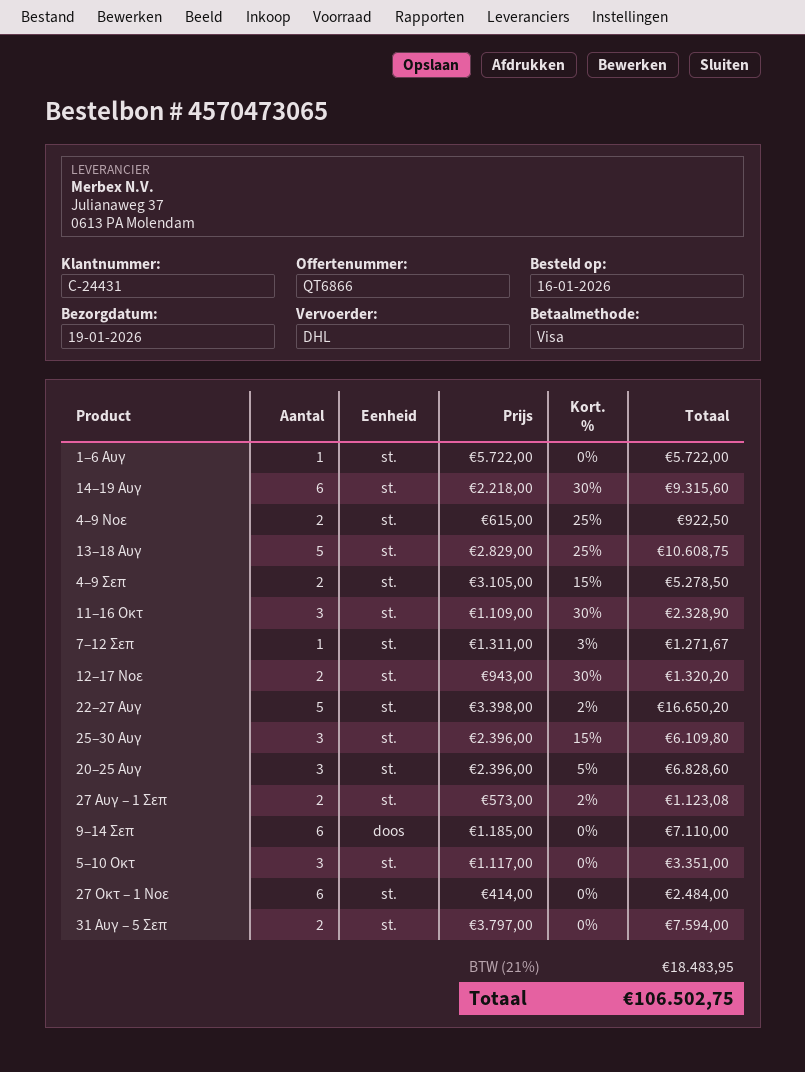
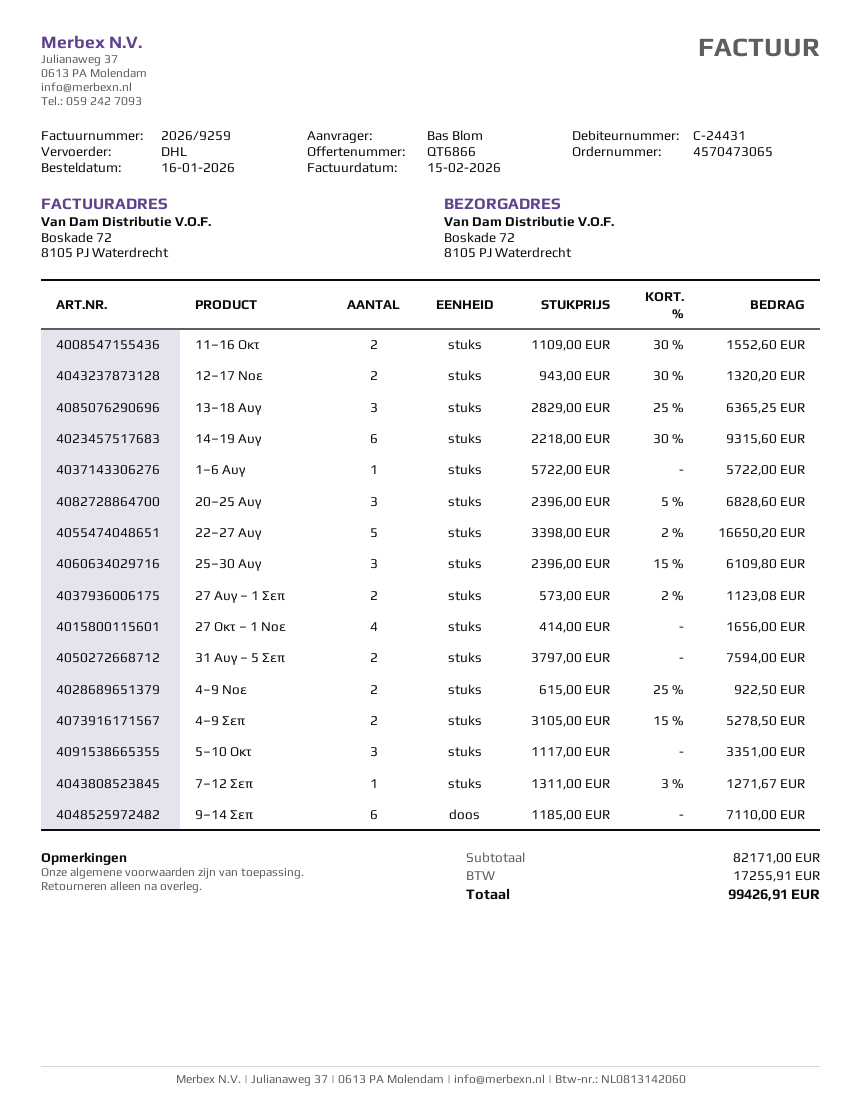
13–18 Αυγ: 5 x 2829.00 - 25% = 10608.75 -> 3 x 2829.00 - 25% = 6365.25
11–16 Οκτ: 3 x 1109.00 - 30% = 2328.90 -> 2 x 1109.00 - 30% = 1552.60
27 Οκτ – 1 Νοε: 6 x 414.00 = 2484.00 -> 4 x 414.00 = 1656.00
tax: 18483.95 -> 17255.91
total: 106502.75 -> 99426.91

